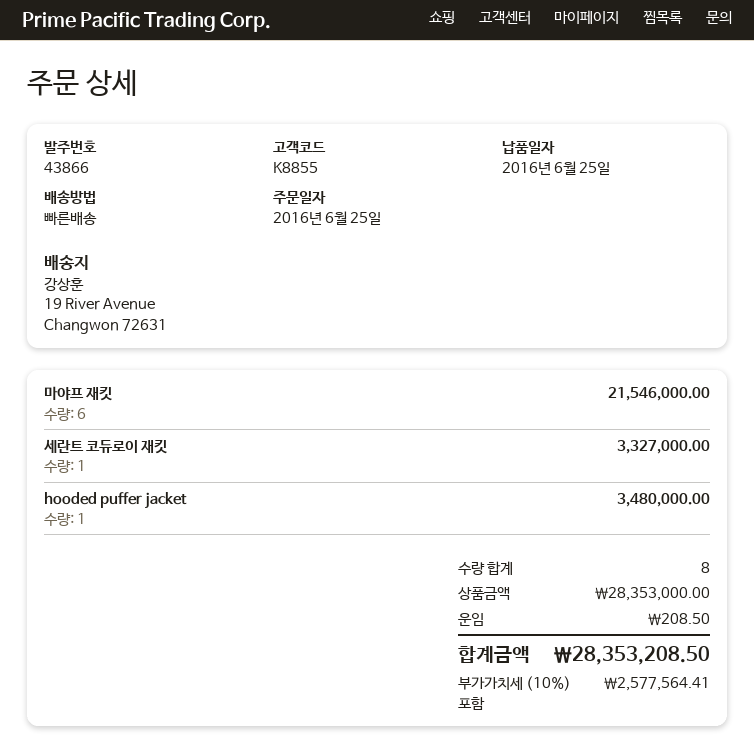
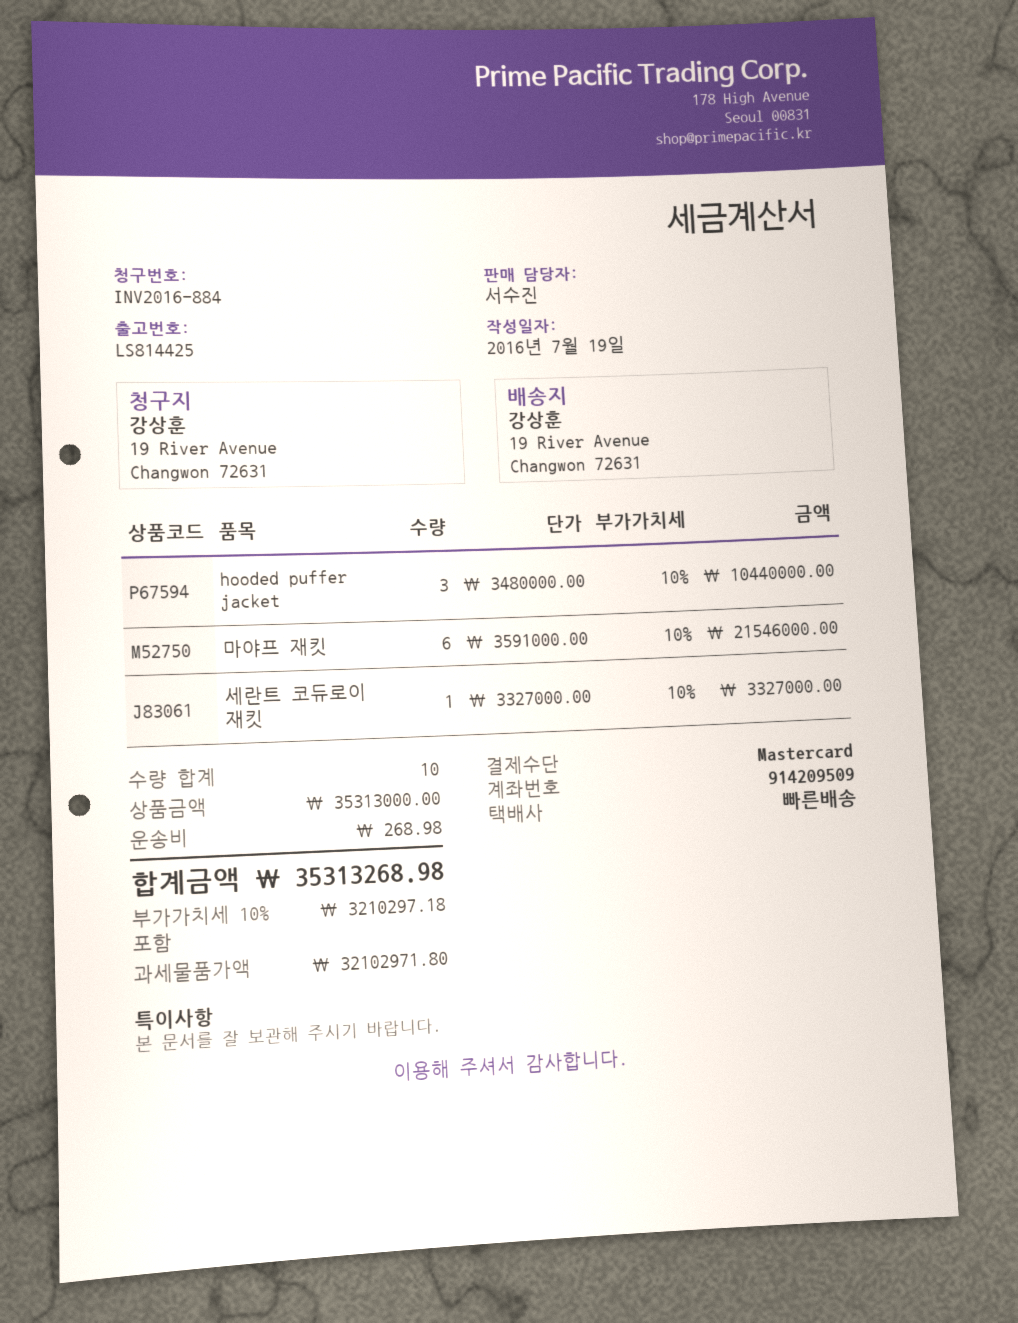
hooded puffer jacket: 1 for 3480000.00 -> 3 for 10440000.00
total quantity: 8 -> 10
subtotal: 28353000.00 -> 35313000.00
shipping: 208.50 -> 268.98
tax: 10% = 2577564.41 -> 10% = 3210297.18
total: 28353208.50 -> 35313268.98

